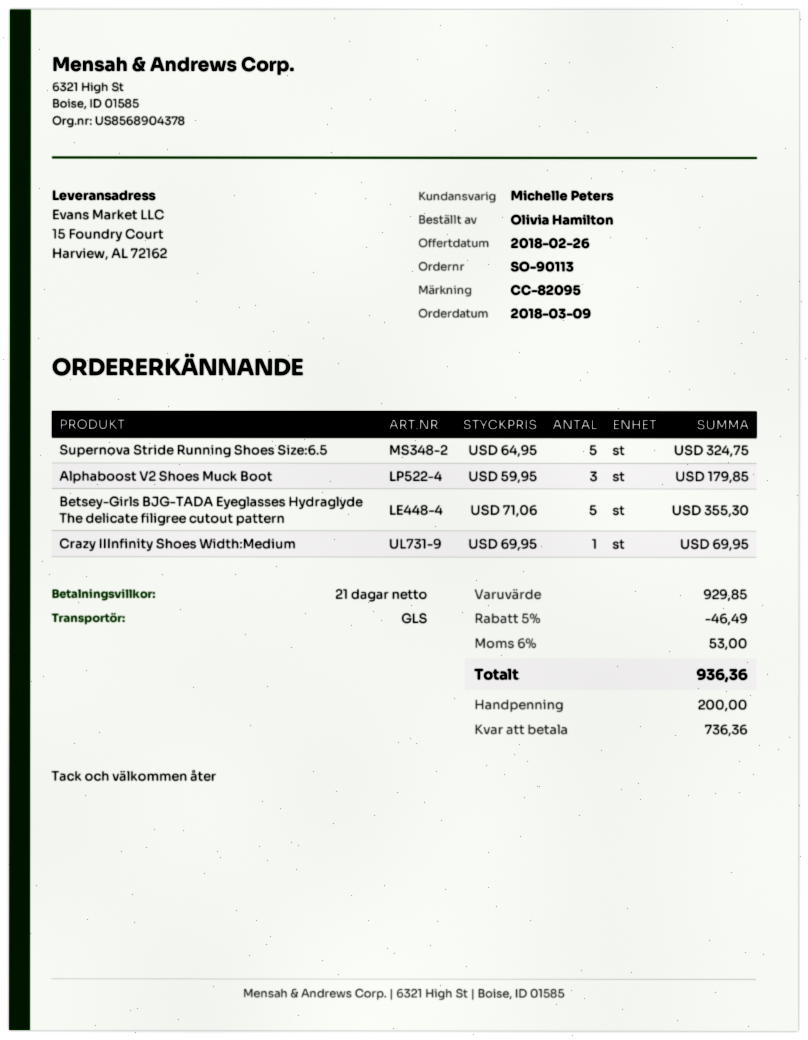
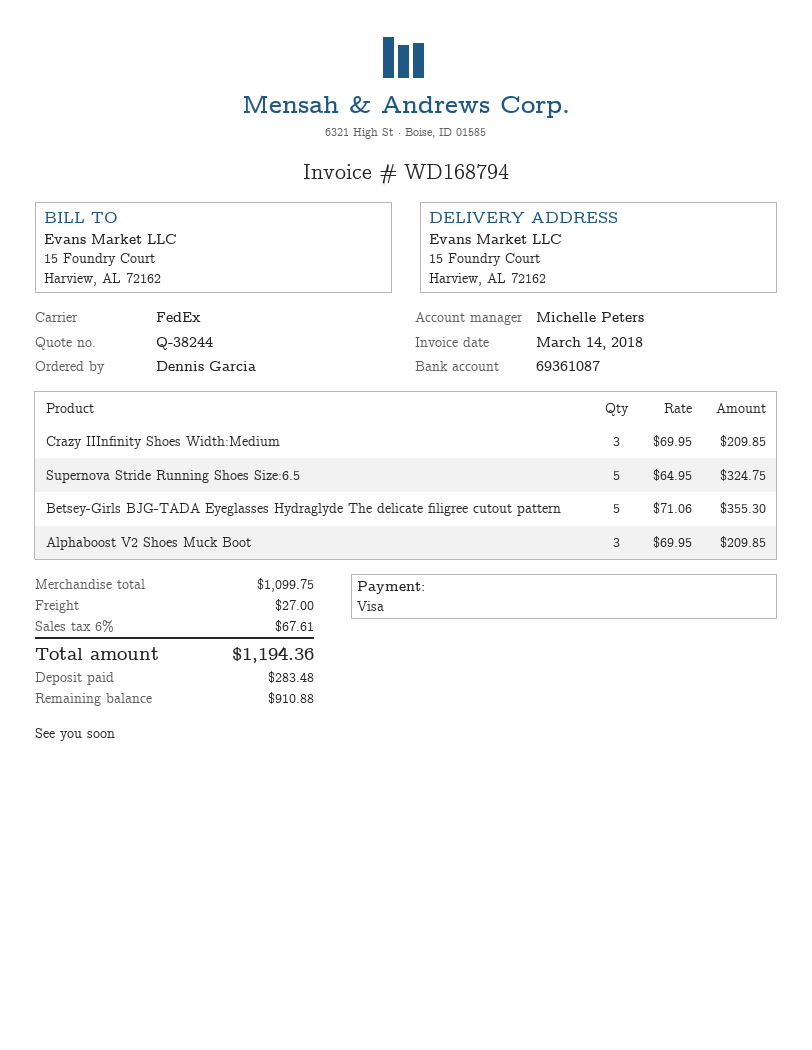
ordered by: Olivia Hamilton -> Dennis Garcia
shipping method: GLS -> FedEx
Alphaboost V2 Shoes Muck Boot: 3 x 59.95 = 179.85 -> 3 x 69.95 = 209.85
Crazy IIInfinity Shoes Width:Medium: 1 x 69.95 = 69.95 -> 3 x 69.95 = 209.85
subtotal: 929.85 -> 1099.75
discount: 5% = 46.49 -> none
shipping: none -> 27.00
tax: 6% = 53.00 -> 6% = 67.61
total: 936.36 -> 1194.36
deposit: 200.00 -> 283.48
balance: 736.36 -> 910.88

